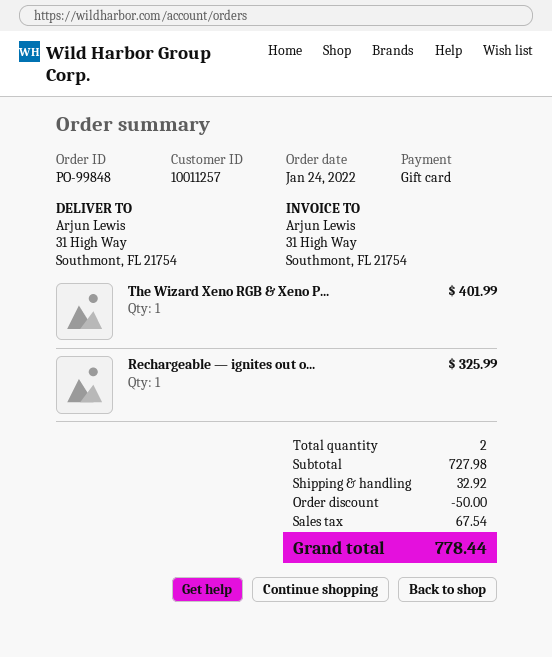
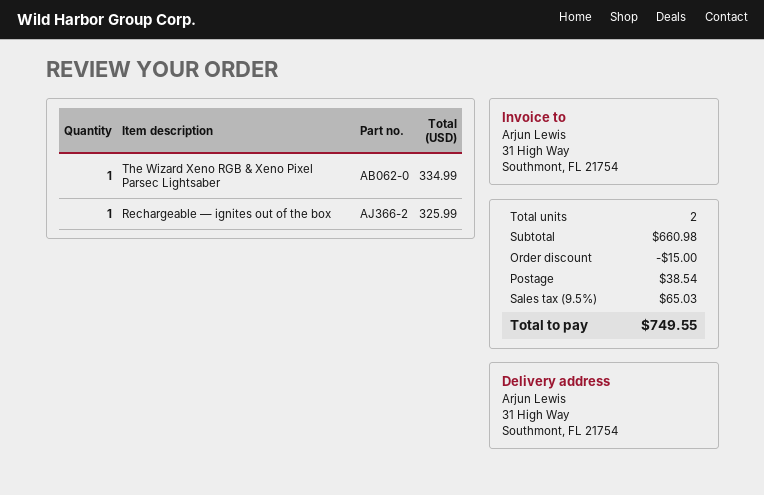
The Wizard Xeno RGB & Xeno P...: 1 for 401.99 -> 1 for 334.99
subtotal: 727.98 -> 660.98
discount: 50.00 -> 15.00
shipping: 32.92 -> 38.54
tax: 67.54 -> 65.03
total: 778.44 -> 749.55

